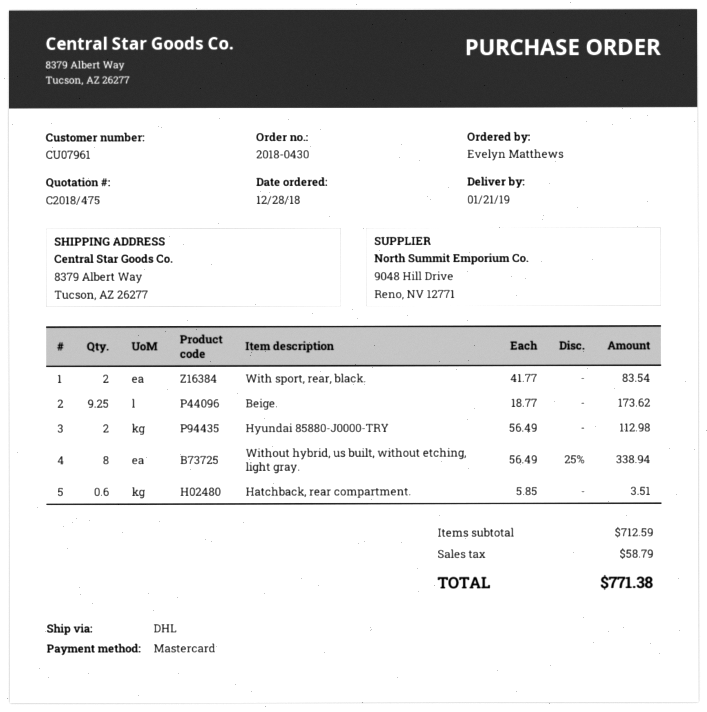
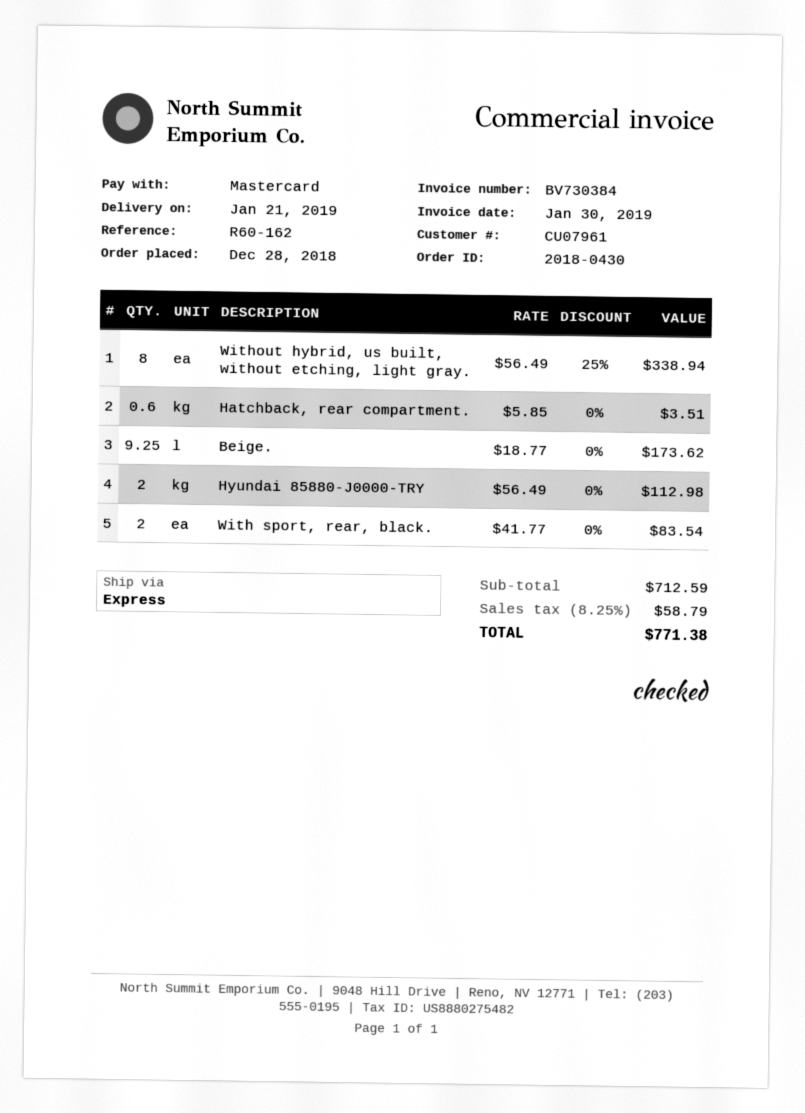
shipping method: DHL -> express

